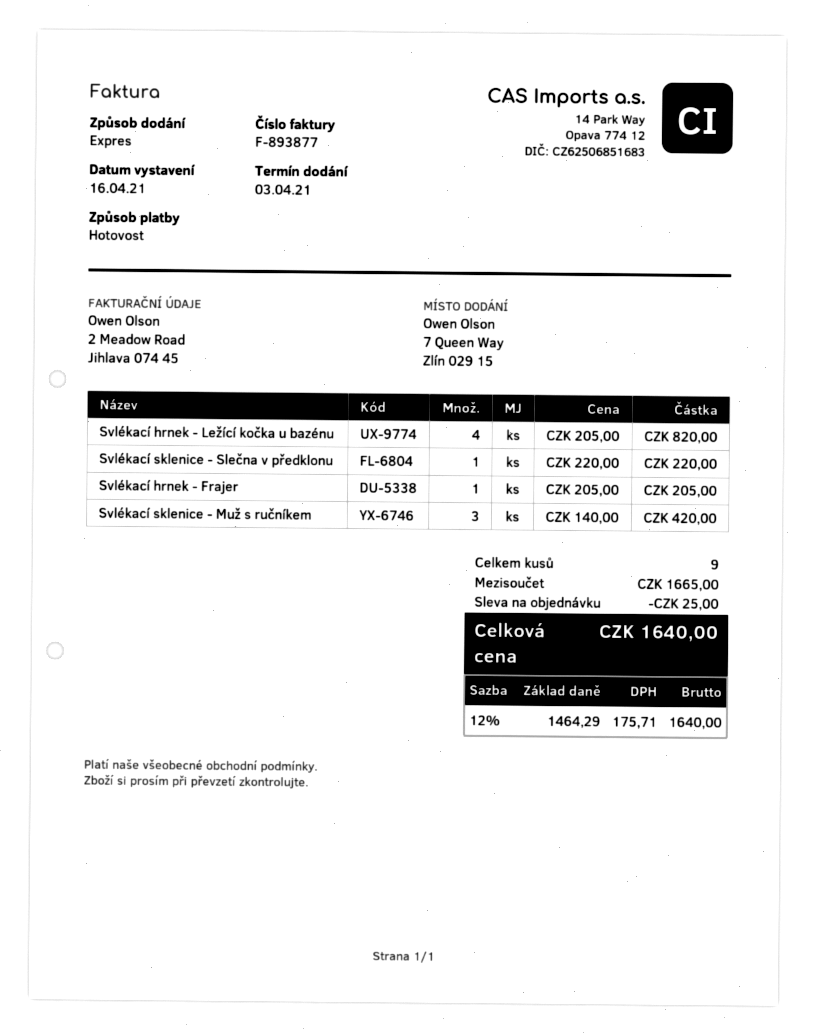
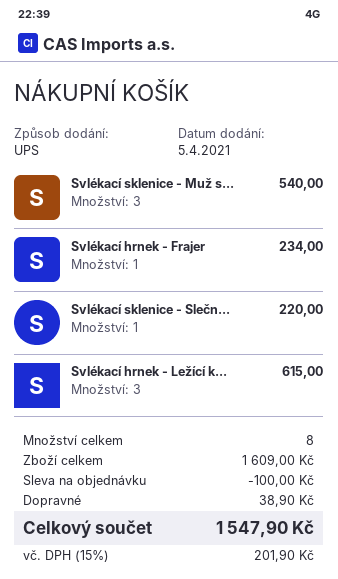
delivery date: 2021-04-03 -> 2021-04-05
shipping method: express -> UPS
Svlékací hrnek - Ležící kočka u bazénu: 4 for 820.00 -> 3 for 615.00
Svlékací hrnek - Frajer: 1 for 205.00 -> 1 for 234.00
Svlékací sklenice - Muž s ručníkem: 3 for 420.00 -> 3 for 540.00
total quantity: 9 -> 8
subtotal: 1665.00 -> 1609.00
discount: 25.00 -> 100.00
shipping: none -> 38.90
tax: 12% = 175.71 -> 15% = 201.90
total: 1640.00 -> 1547.90

